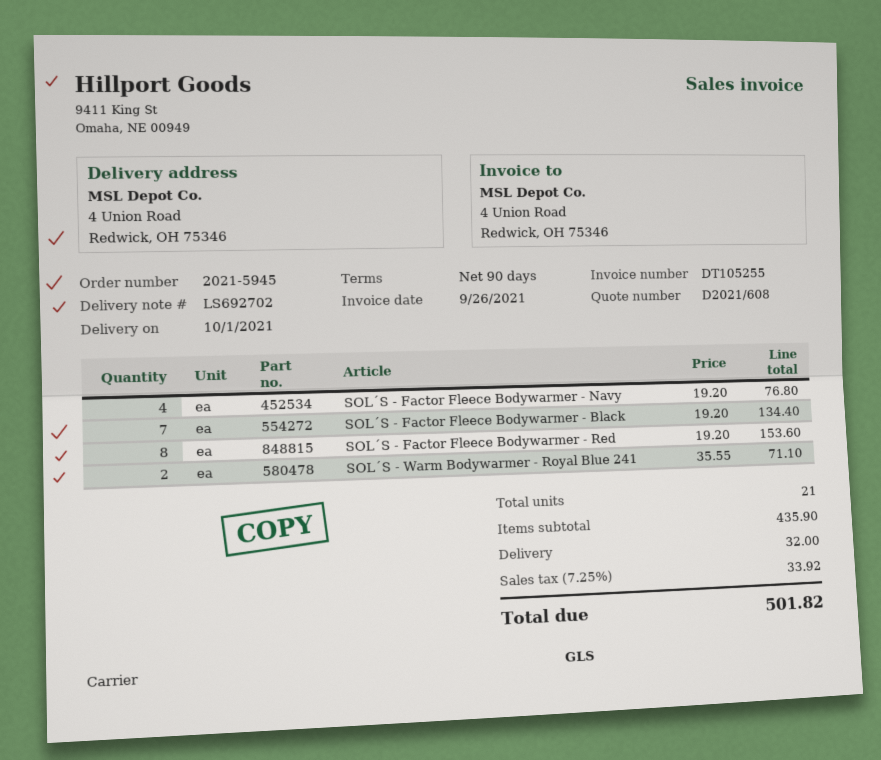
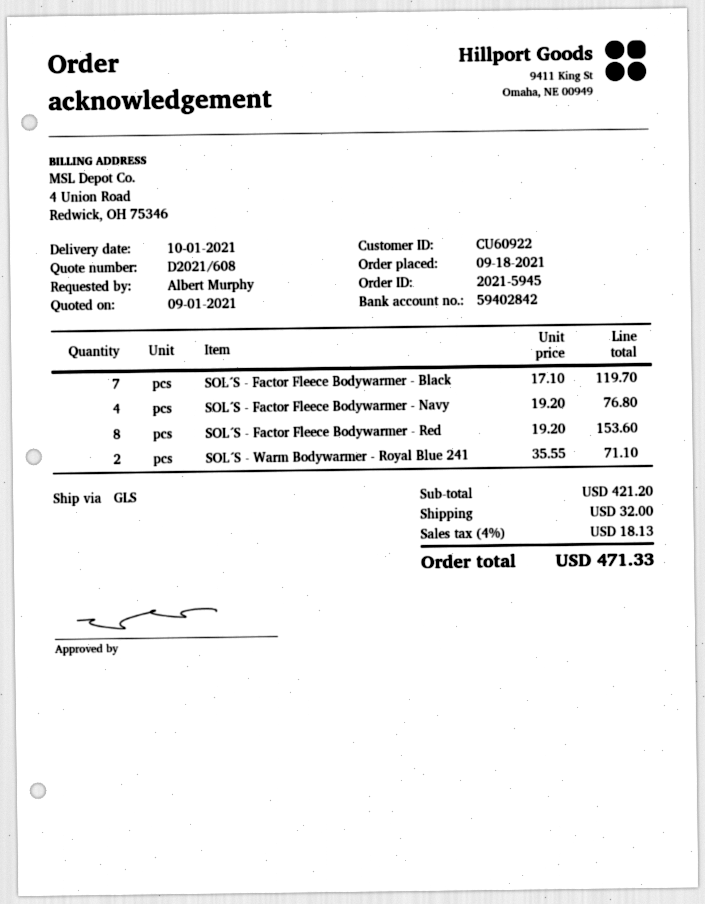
SOL´S - Factor Fleece Bodywarmer - Black: 7 x 19.20 = 134.40 -> 7 x 17.10 = 119.70
subtotal: 435.90 -> 421.20
tax: 7.25% = 33.92 -> 4% = 18.13
total: 501.82 -> 471.33

